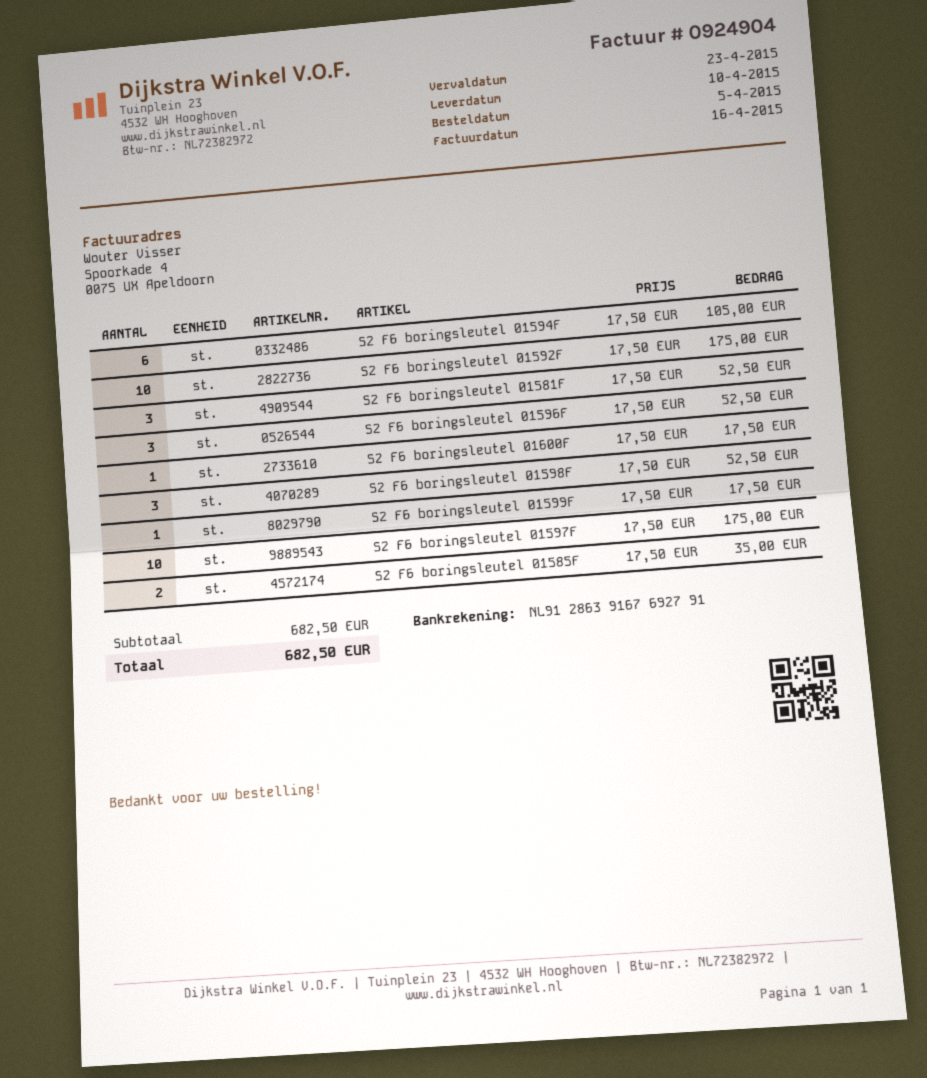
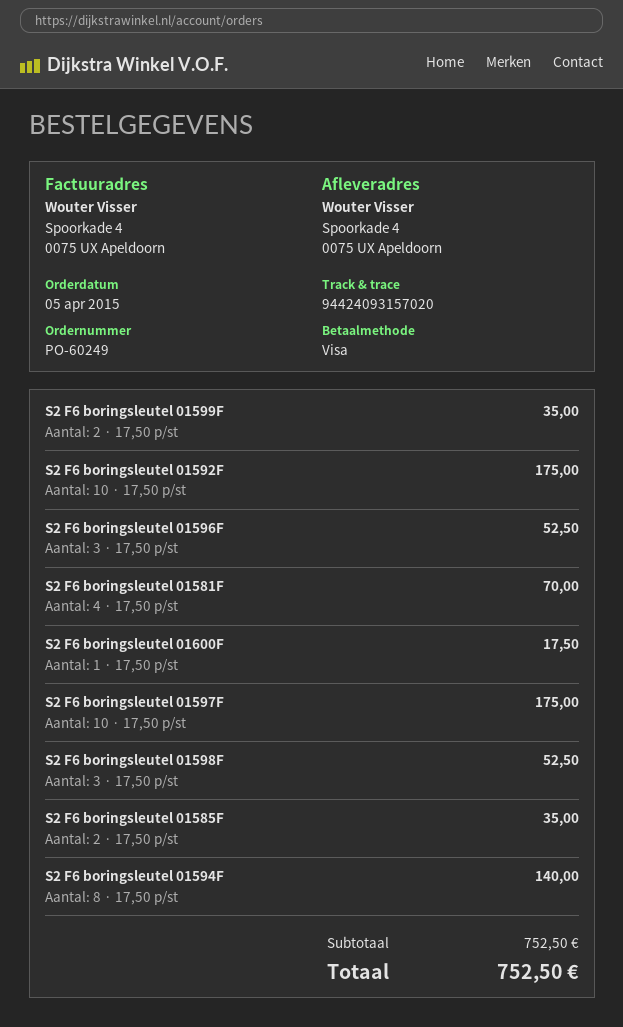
S2 F6 boringsleutel 01594F: 6 x 17.50 = 105.00 -> 8 x 17.50 = 140.00
S2 F6 boringsleutel 01581F: 3 x 17.50 = 52.50 -> 4 x 17.50 = 70.00
S2 F6 boringsleutel 01599F: 1 x 17.50 = 17.50 -> 2 x 17.50 = 35.00
subtotal: 682.50 -> 752.50
total: 682.50 -> 752.50

